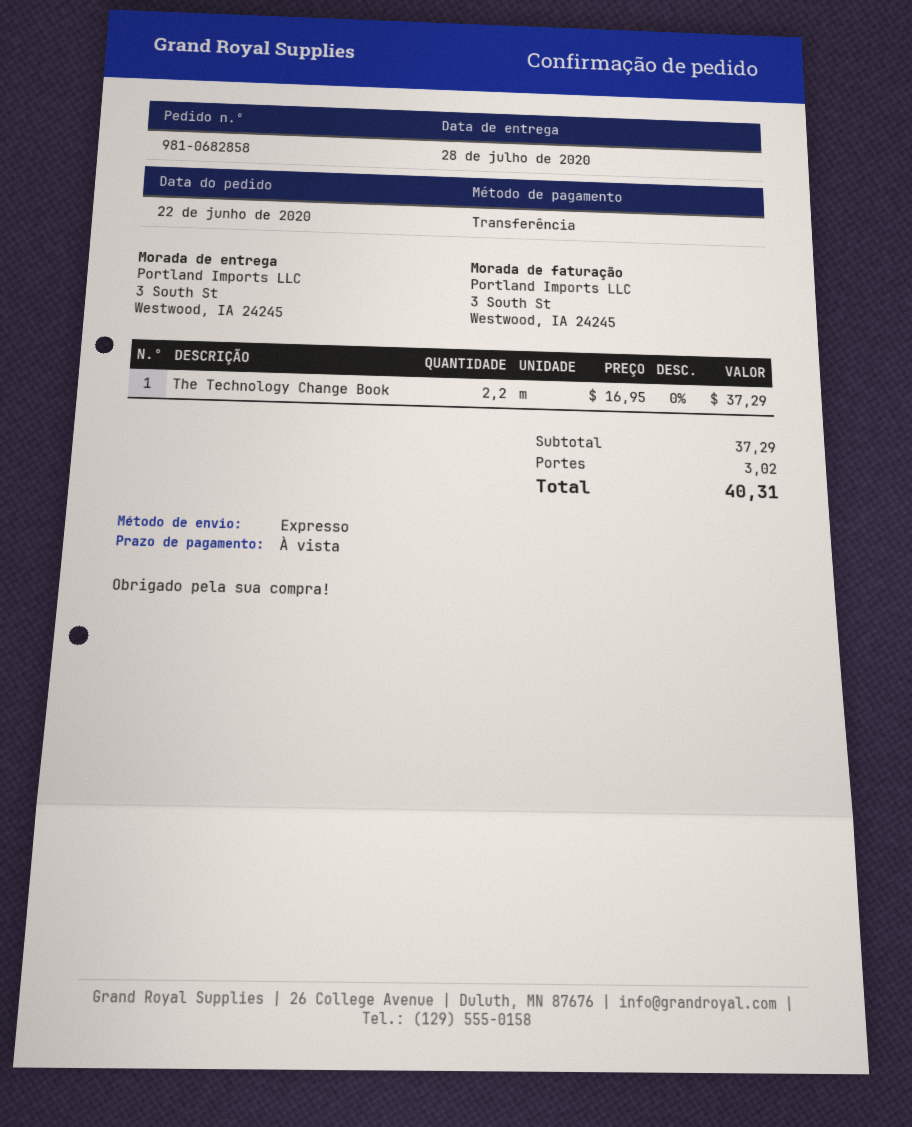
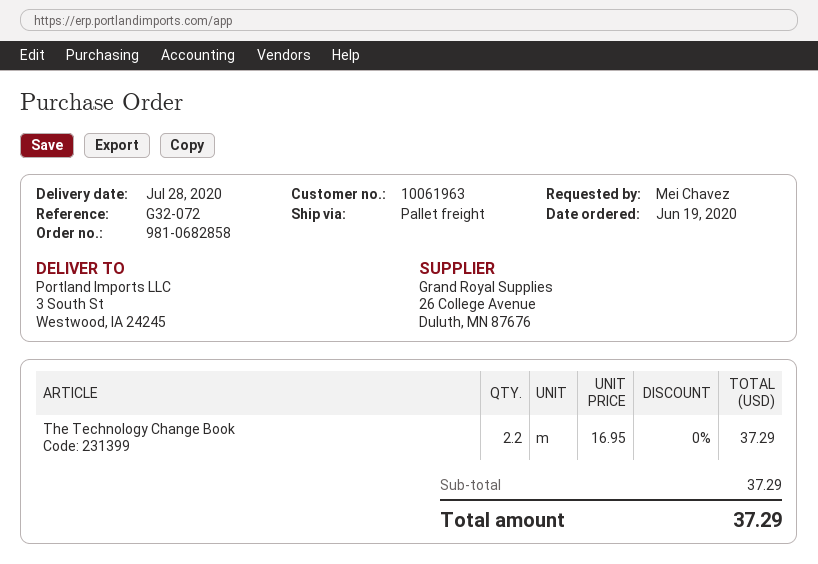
order date: 2020-06-22 -> 2020-06-19
shipping method: express -> pallet freight
shipping: 3.02 -> none
total: 40.31 -> 37.29

